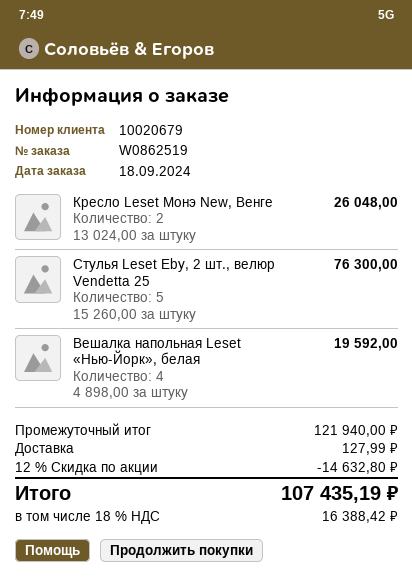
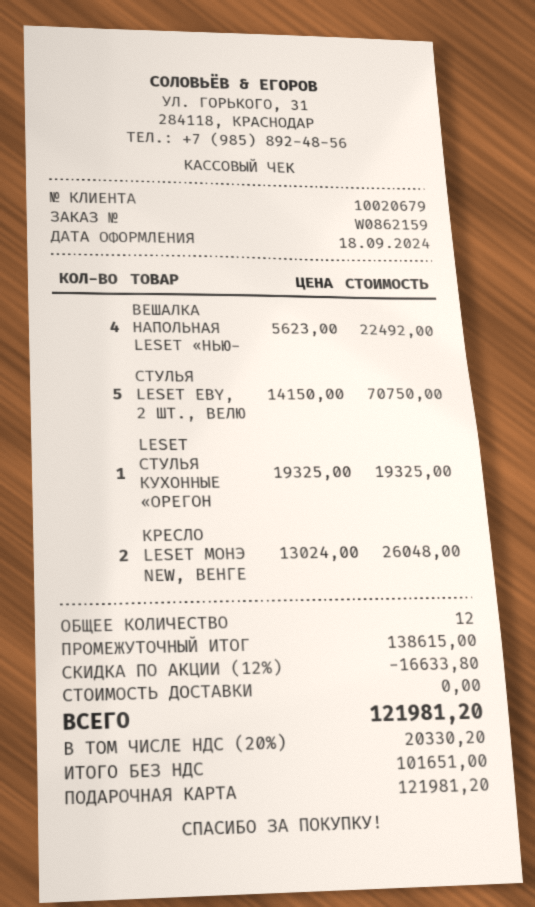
order number: W0862519 -> W0862159
Стулья Leset Eby, 2 шт., велюр Vendetta 25: 5 x 15260.00 = 76300.00 -> 5 x 14150.00 = 70750.00
Вешалка напольная Leset «Нью-Йорк», белая: 4 x 4898.00 = 19592.00 -> 4 x 5623.00 = 22492.00
LESET СТУЛЬЯ КУХОННЫЕ «ОРЕГОН: none -> 1 x 19325.00 = 19325.00
subtotal: 121940.00 -> 138615.00
discount: 12% = 14632.80 -> 12% = 16633.80
shipping: 127.99 -> 0.00
tax: 18% = 16388.42 -> 20% = 20330.20
total: 107435.19 -> 121981.20

